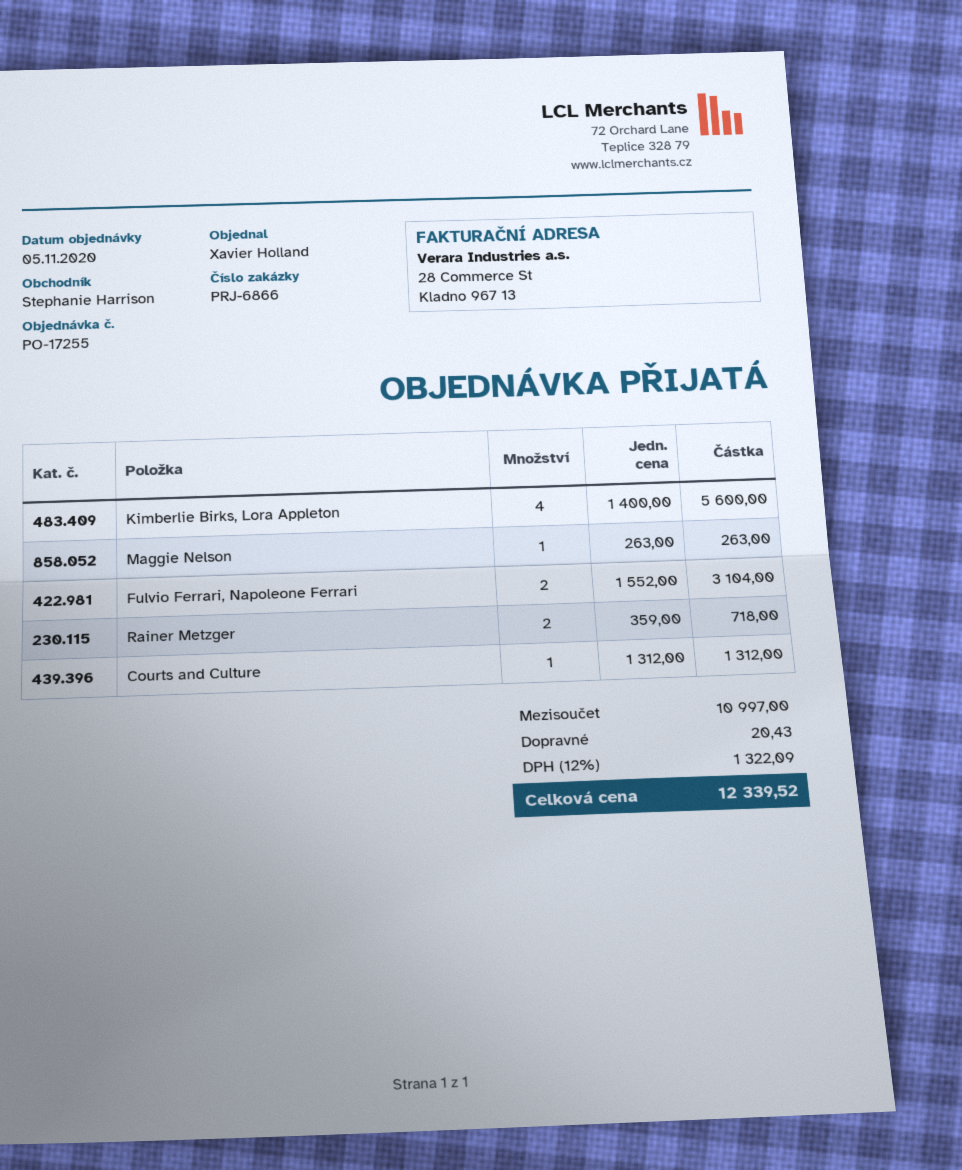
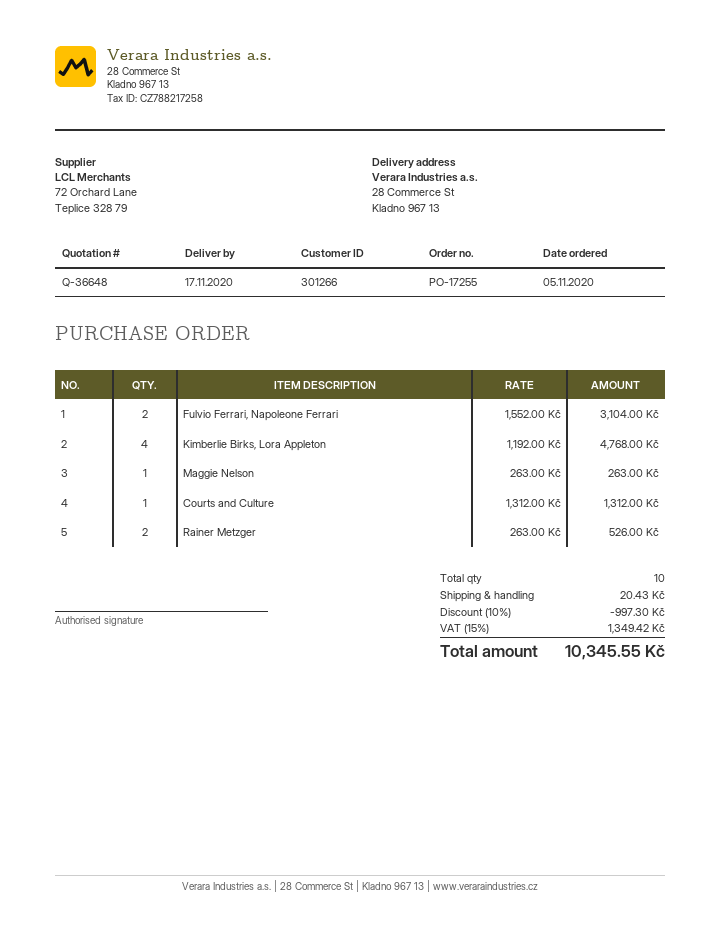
Kimberlie Birks, Lora Appleton: 4 x 1400.00 = 5600.00 -> 4 x 1192.00 = 4768.00
Rainer Metzger: 2 x 359.00 = 718.00 -> 2 x 263.00 = 526.00
discount: none -> 10% = 997.30
tax: 12% = 1322.09 -> 15% = 1349.42
total: 12339.52 -> 10345.55

